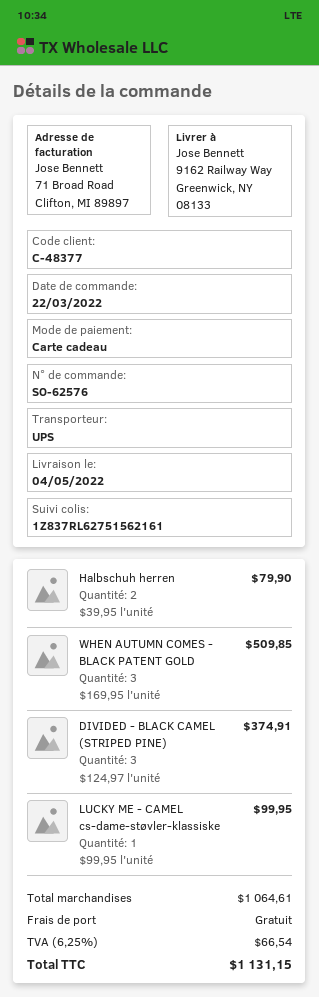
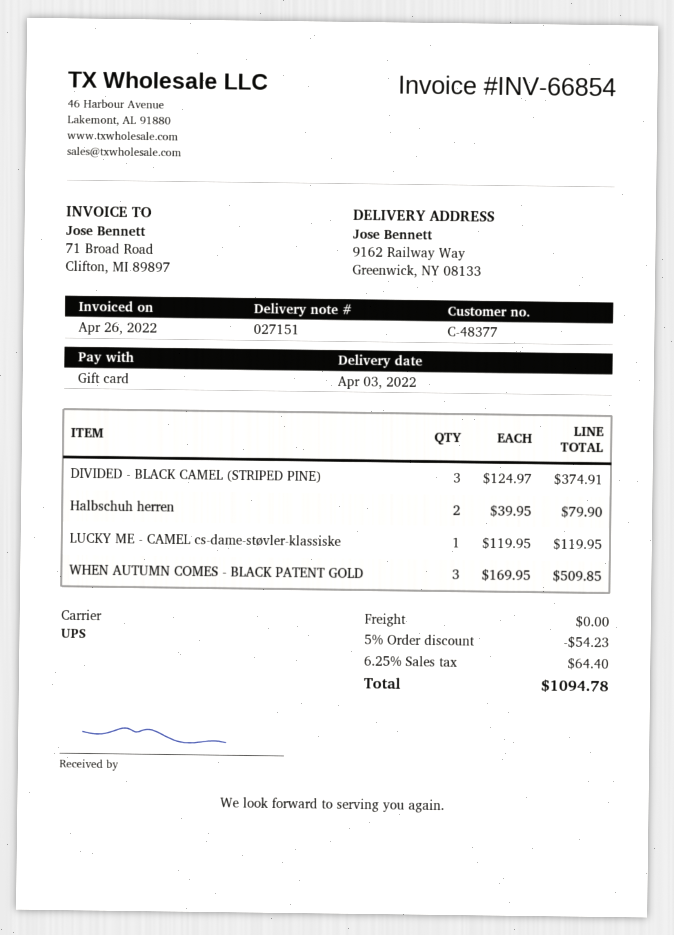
delivery date: 2022-05-04 -> 2022-04-03
LUCKY ME - CAMEL cs-dame-støvler-klassiske: 1 x 99.95 = 99.95 -> 1 x 119.95 = 119.95
discount: none -> 5% = 54.23
tax: 6.25% = 66.54 -> 6.25% = 64.40
total: 1131.15 -> 1094.78

